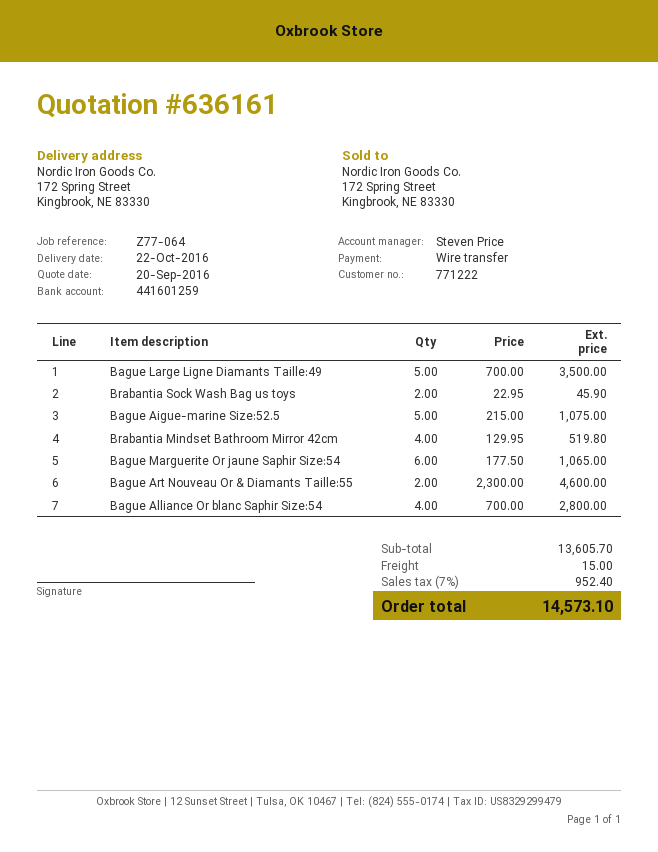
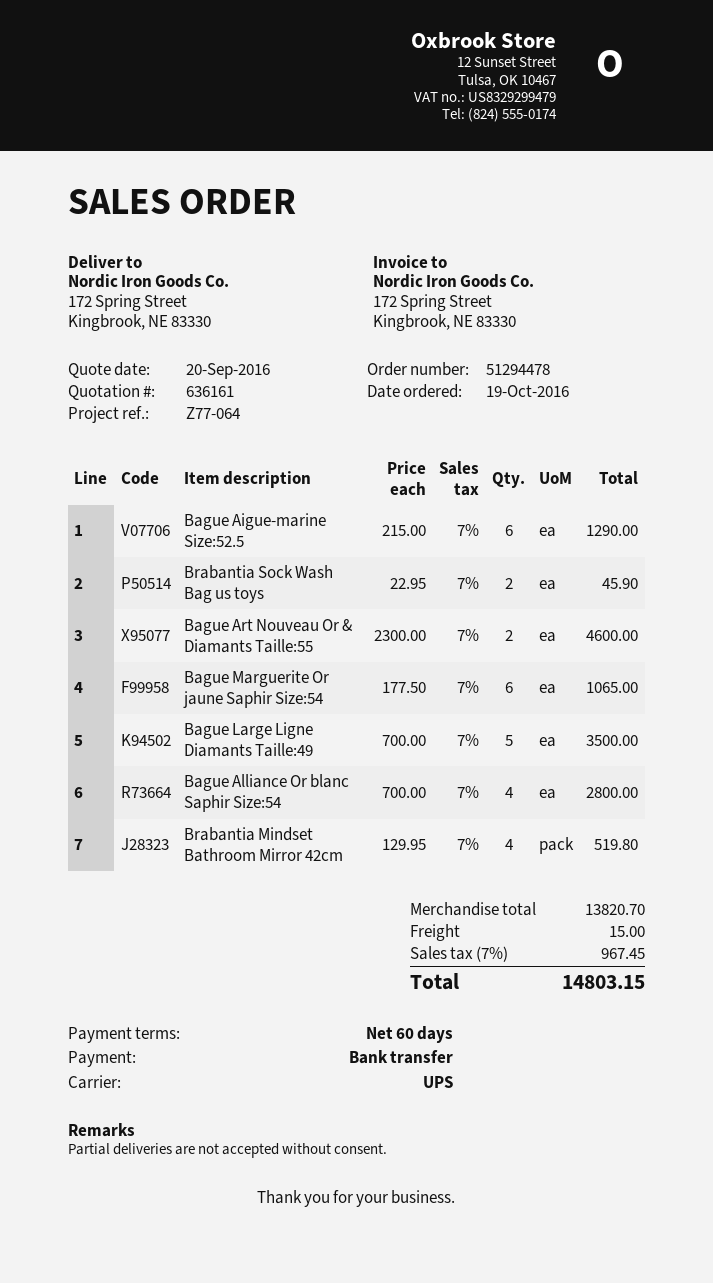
Bague Aigue-marine Size:52.5: 5 x 215.00 = 1075.00 -> 6 x 215.00 = 1290.00
subtotal: 13605.70 -> 13820.70
tax: 7% = 952.40 -> 7% = 967.45
total: 14573.10 -> 14803.15

